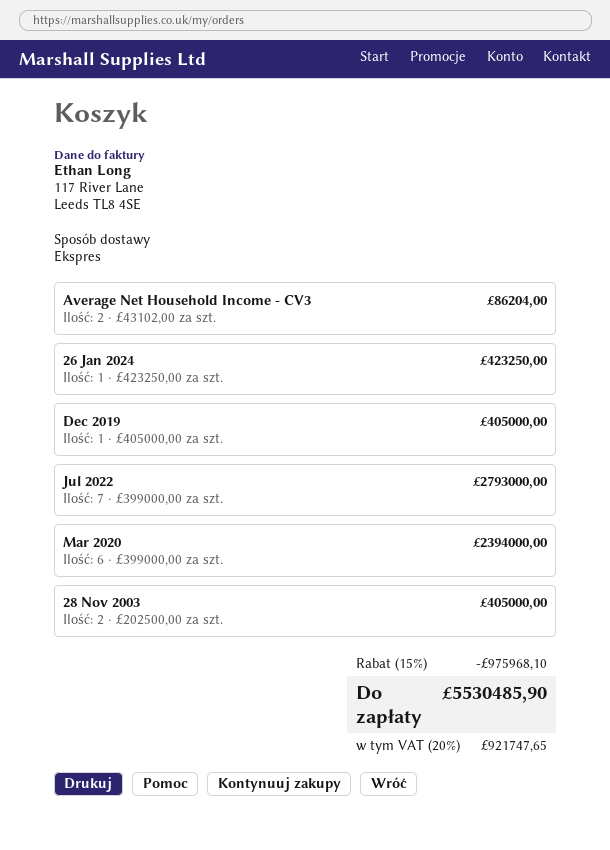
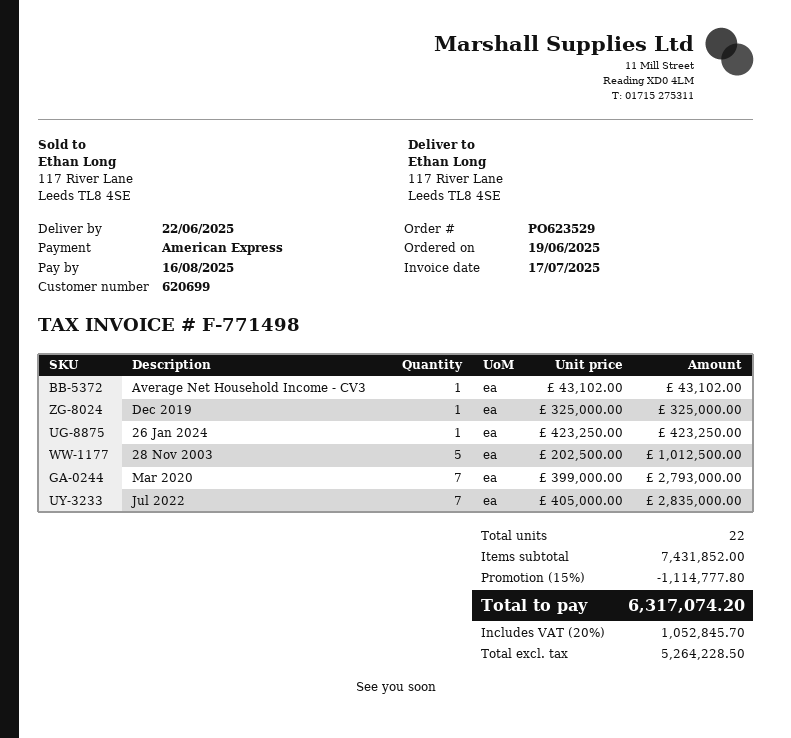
Average Net Household Income - CV3: 2 x 43102.00 = 86204.00 -> 1 x 43102.00 = 43102.00
Dec 2019: 1 x 405000.00 = 405000.00 -> 1 x 325000.00 = 325000.00
Jul 2022: 7 x 399000.00 = 2793000.00 -> 7 x 405000.00 = 2835000.00
Mar 2020: 6 x 399000.00 = 2394000.00 -> 7 x 399000.00 = 2793000.00
28 Nov 2003: 2 x 202500.00 = 405000.00 -> 5 x 202500.00 = 1012500.00
discount: 15% = 975968.10 -> 15% = 1114777.80
tax: 20% = 921747.65 -> 20% = 1052845.70
total: 5530485.90 -> 6317074.20

